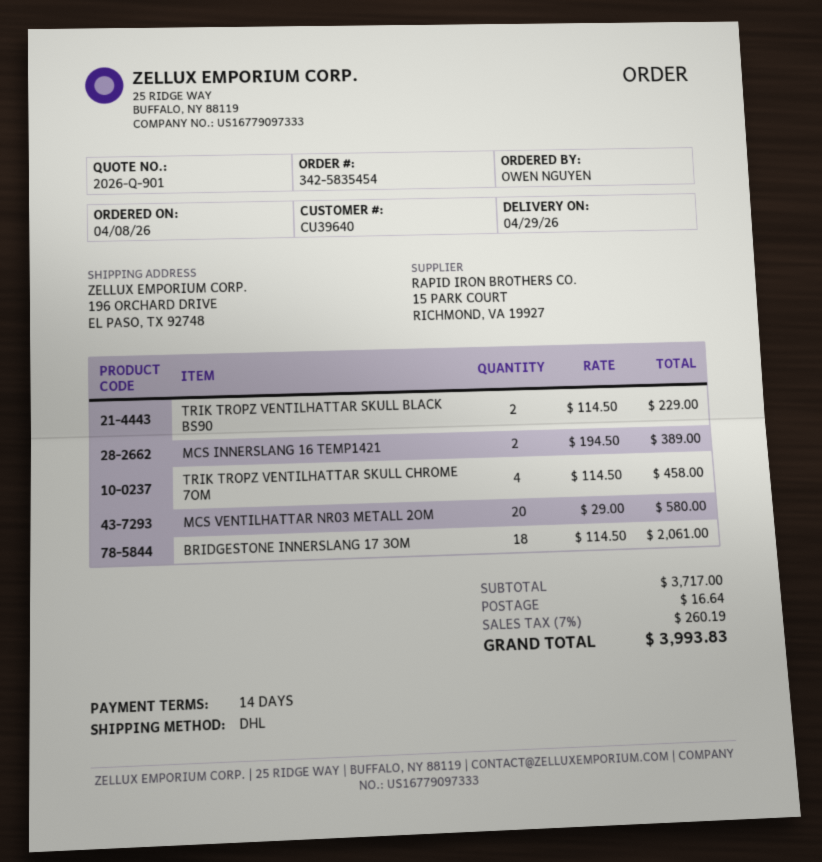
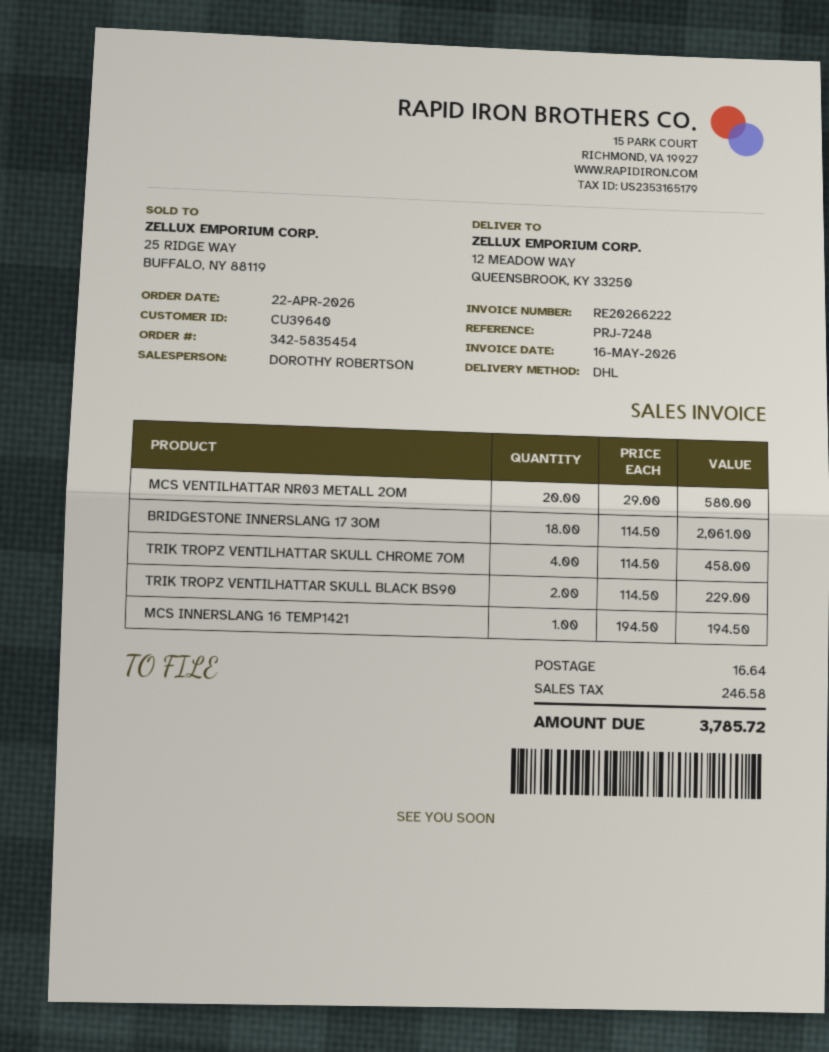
order date: 2026-04-08 -> 2026-04-22
ship to: 196 ORCHARD DRIVE, EL PASO, TX 92748 -> 12 MEADOW WAY, QUEENSBROOK, KY 33250
MCS INNERSLANG 16 TEMP1421: 2 x 194.50 = 389.00 -> 1 x 194.50 = 194.50
tax: 260.19 -> 246.58
total: 3993.83 -> 3785.72

